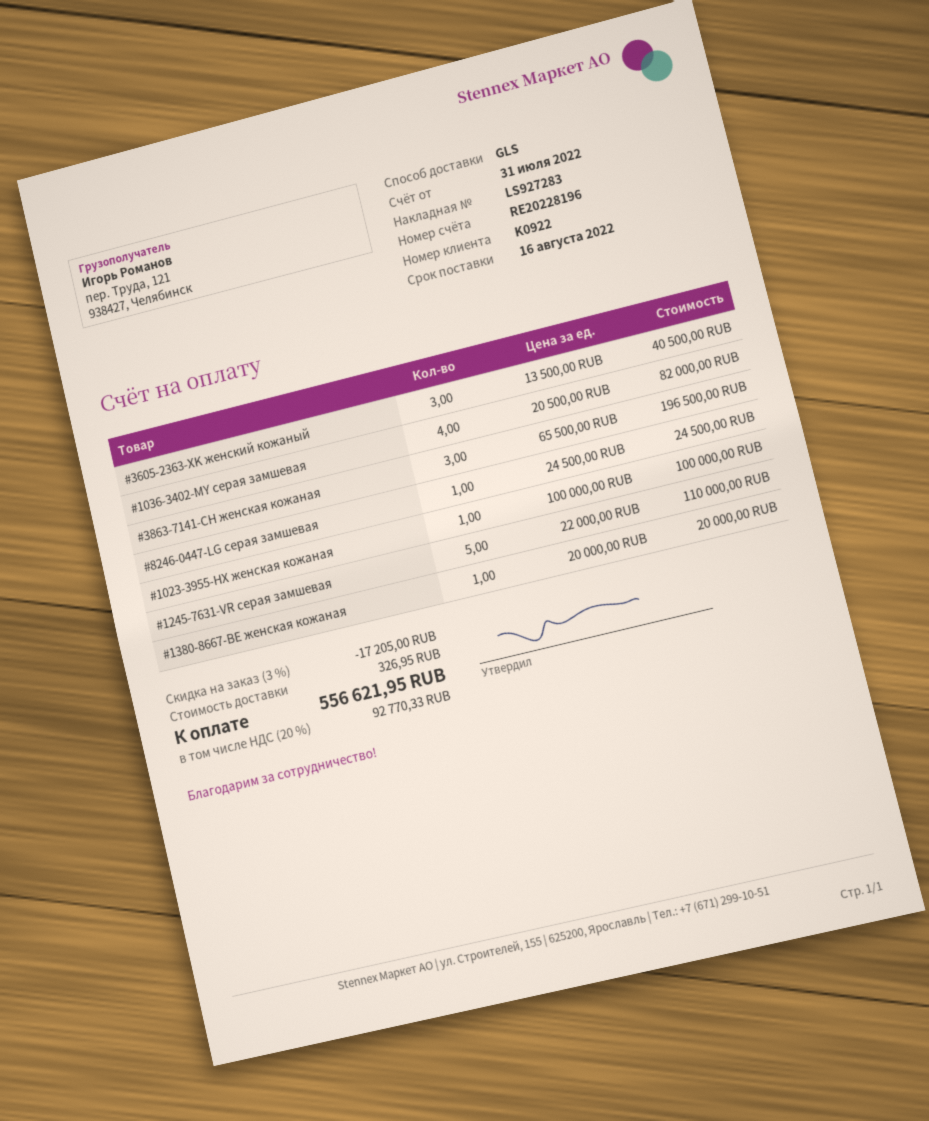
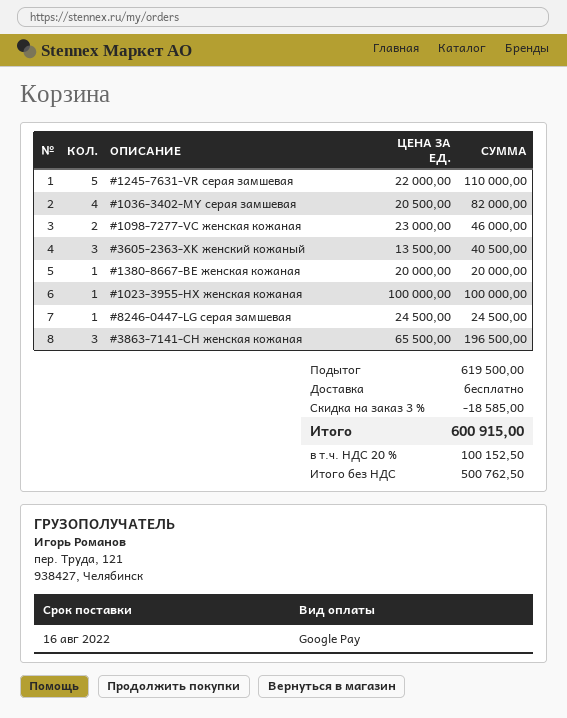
#1098-7277-VC женская кожаная: none -> 2 x 23000.00 = 46000.00
discount: 3% = 17205.00 -> 3% = 18585.00
shipping: 326.95 -> 0.00
tax: 20% = 92770.33 -> 20% = 100152.50
total: 556621.95 -> 600915.00

